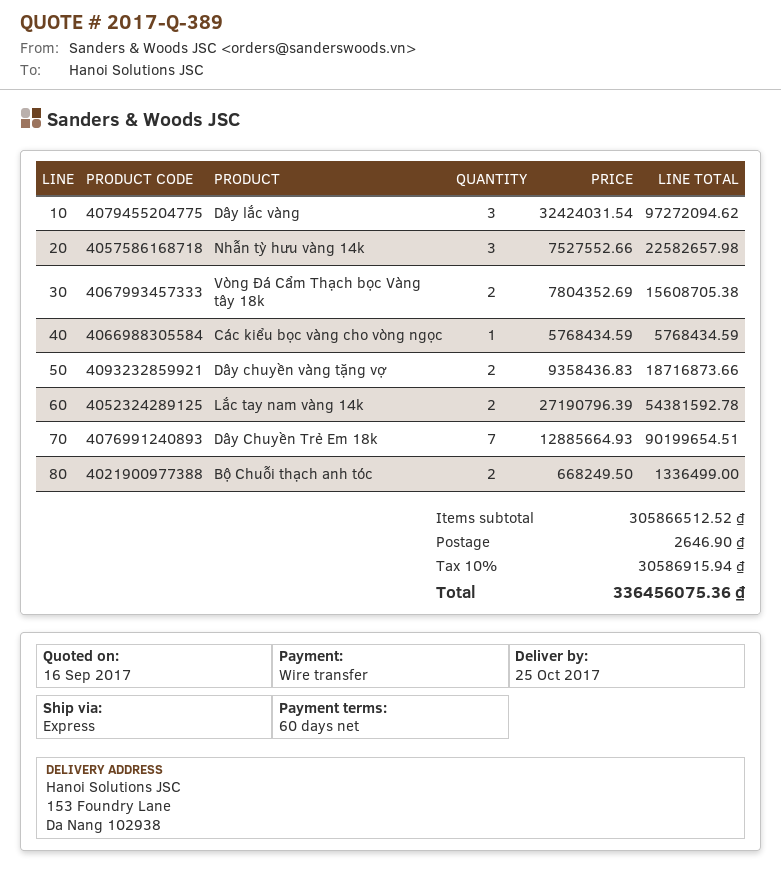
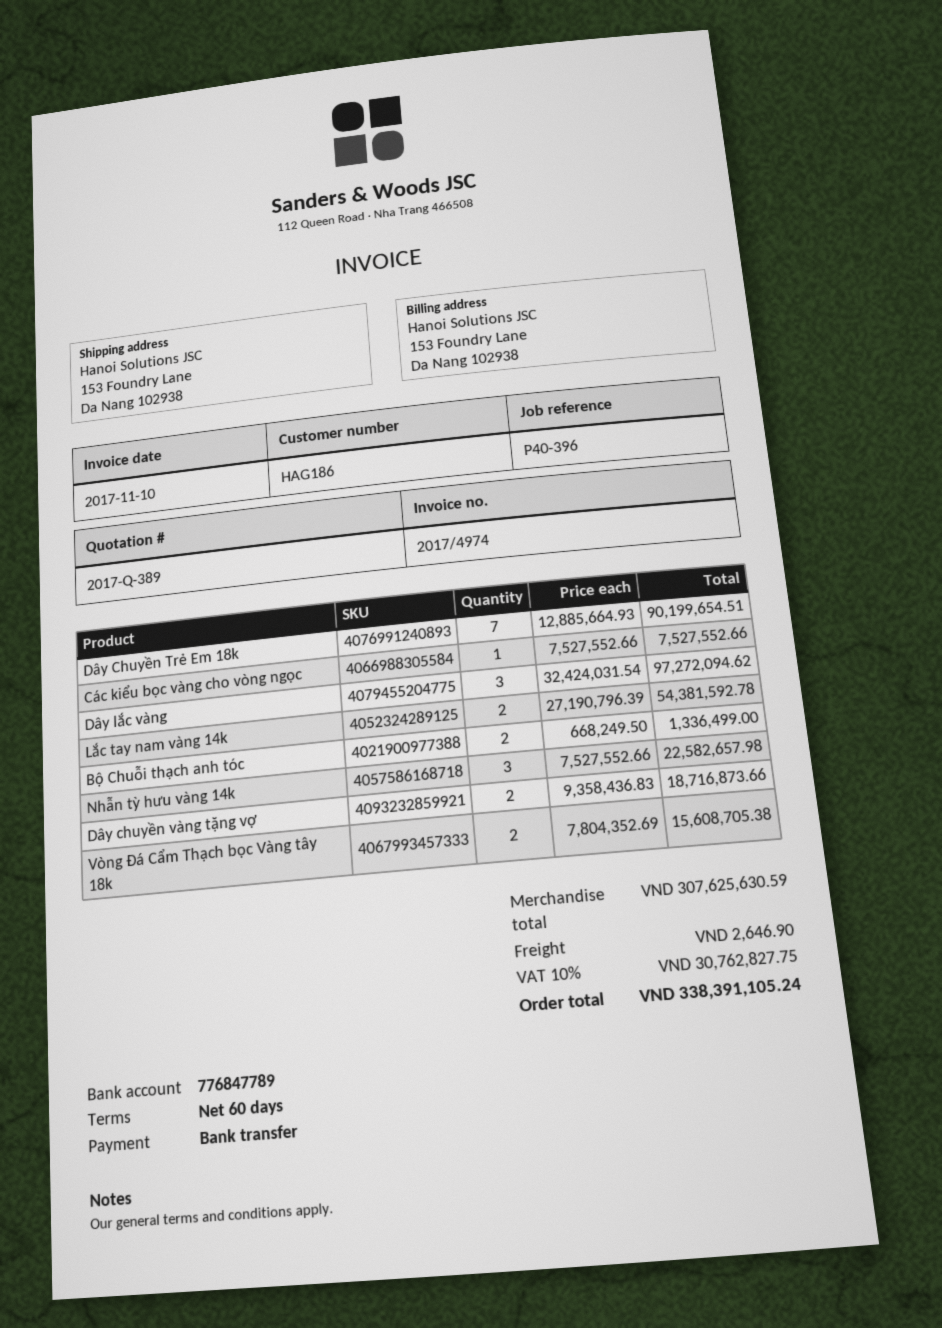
Các kiểu bọc vàng cho vòng ngọc: 1 x 5768434.59 = 5768434.59 -> 1 x 7527552.66 = 7527552.66
subtotal: 305866512.52 -> 307625630.59
tax: 10% = 30586915.94 -> 10% = 30762827.75
total: 336456075.36 -> 338391105.24

